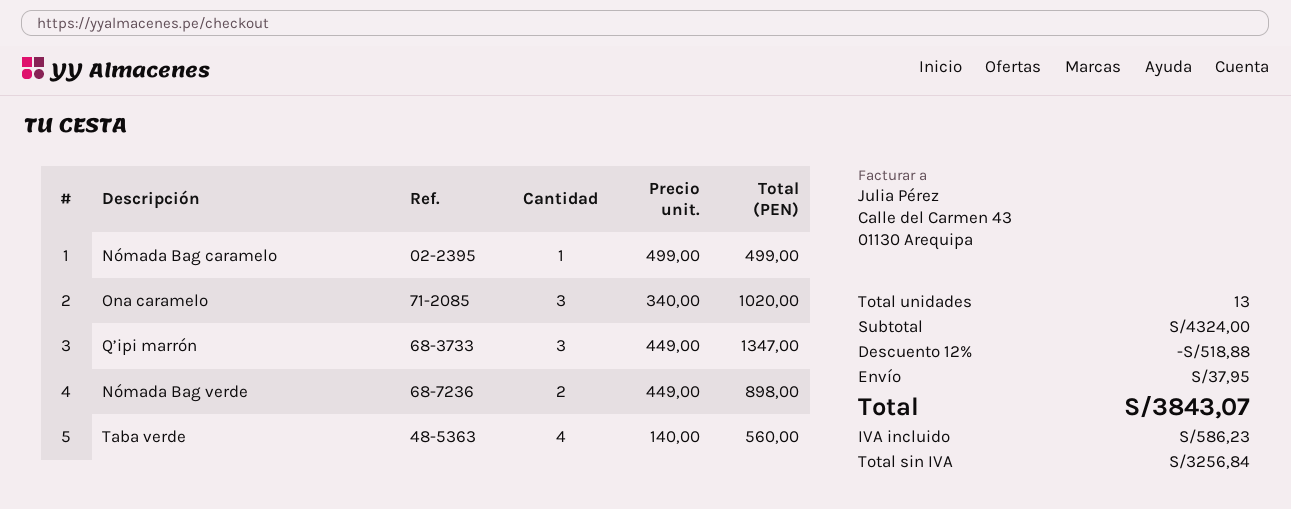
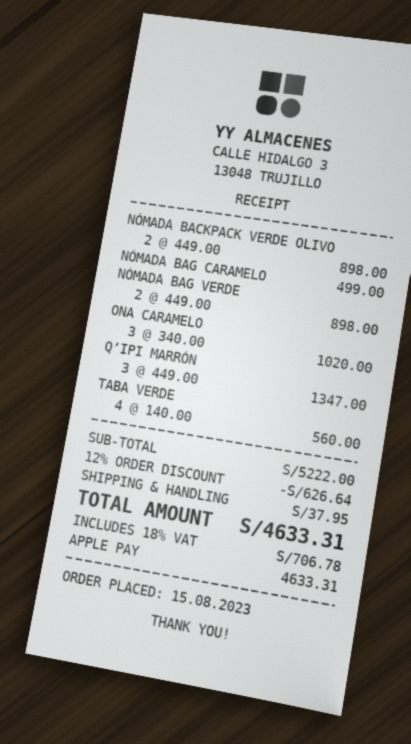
NÓMADA BACKPACK VERDE OLIVO: none -> 2 x 449.00 = 898.00
subtotal: 4324.00 -> 5222.00
discount: 12% = 518.88 -> 12% = 626.64
tax: 586.23 -> 706.78
total: 3843.07 -> 4633.31

